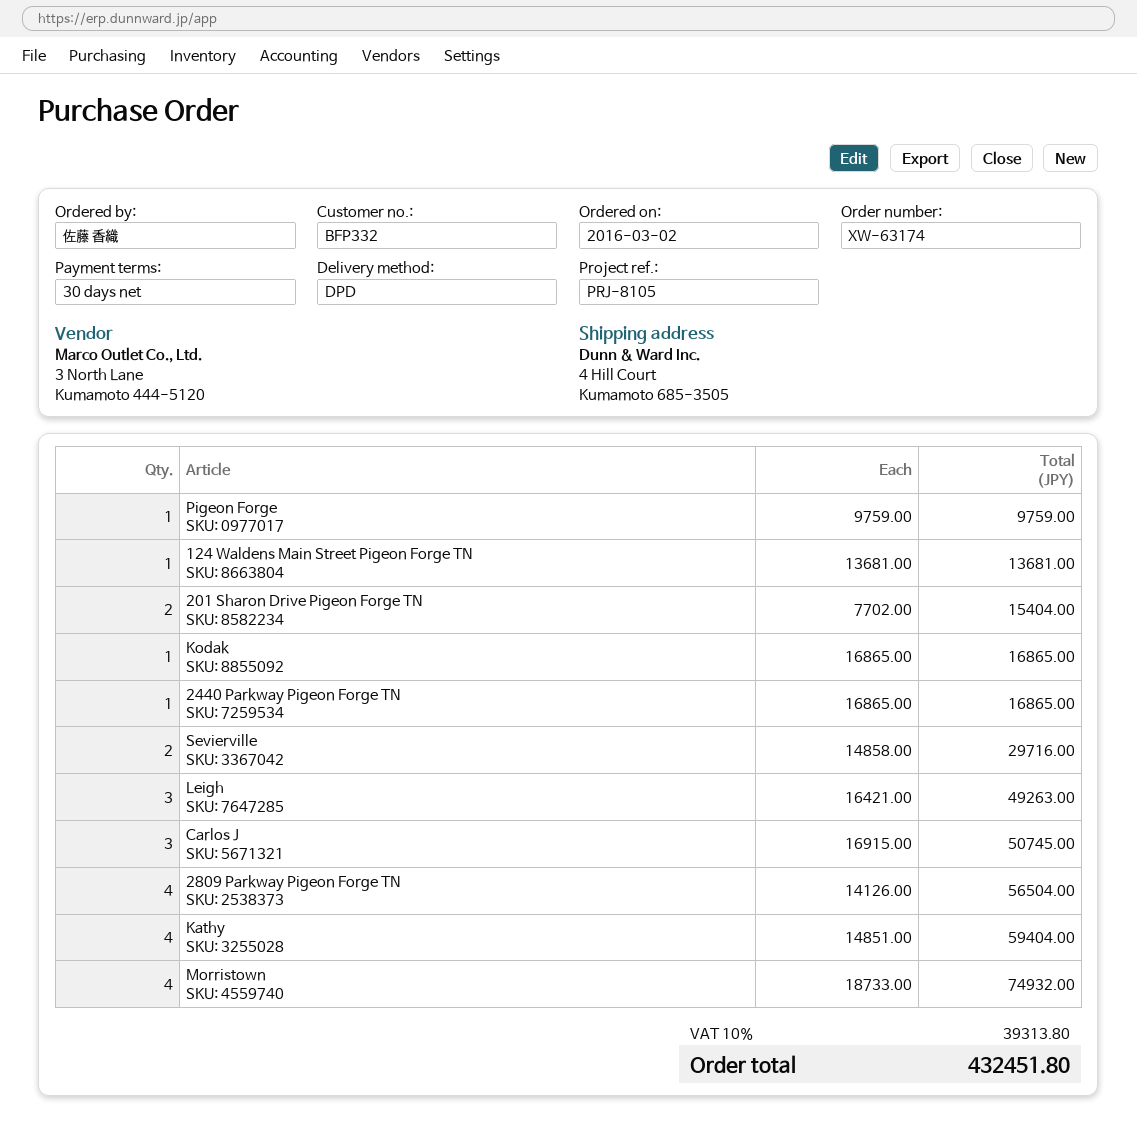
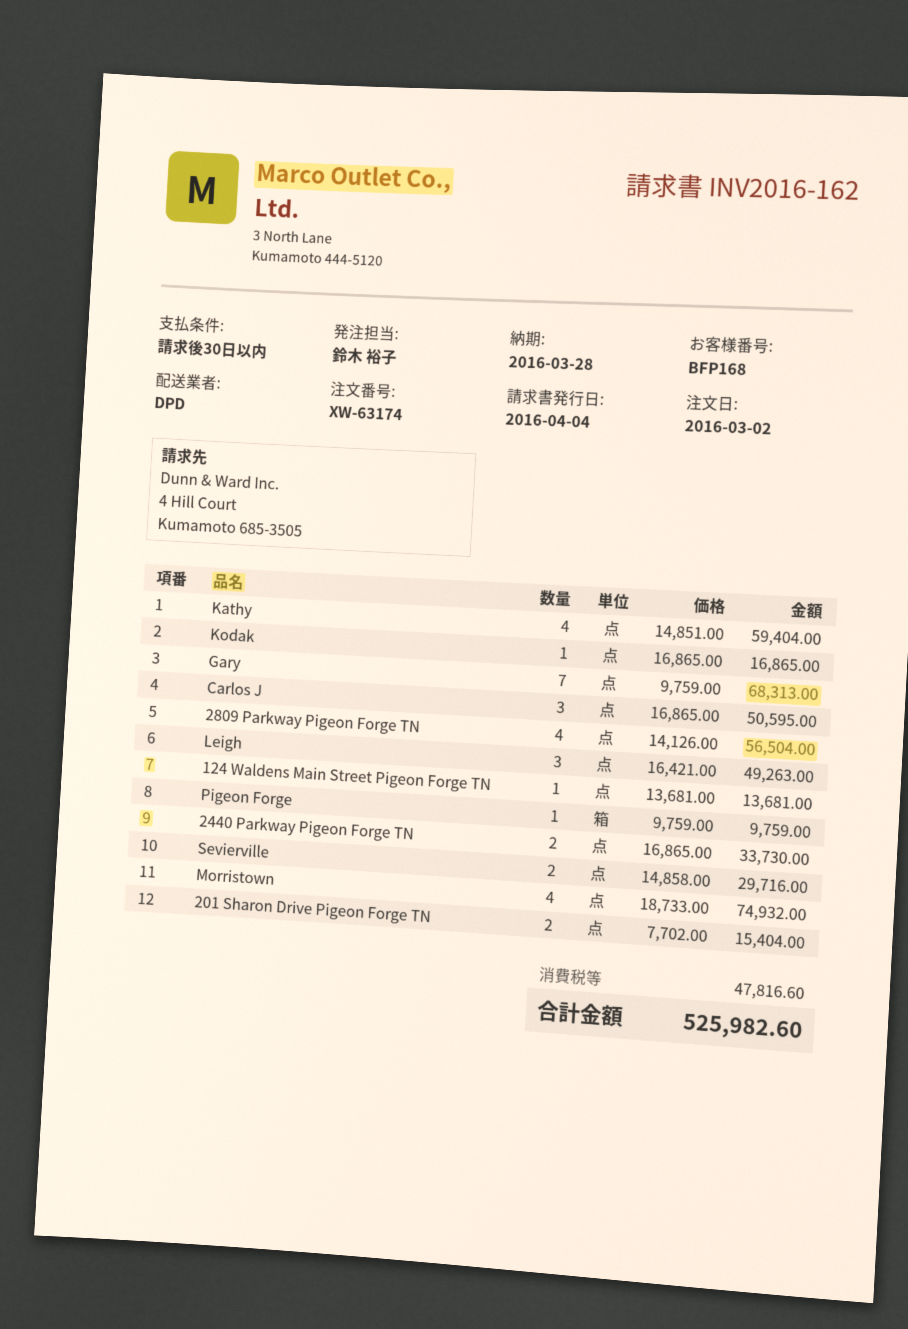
customer number: BFP332 -> BFP168
ordered by: 佐藤 香織 -> 鈴木 裕子
2440 Parkway Pigeon Forge TN: 1 x 16865.00 = 16865.00 -> 2 x 16865.00 = 33730.00
Carlos J: 3 x 16915.00 = 50745.00 -> 3 x 16865.00 = 50595.00
Gary: none -> 7 x 9759.00 = 68313.00
tax: 39313.80 -> 47816.60
total: 432451.80 -> 525982.60

